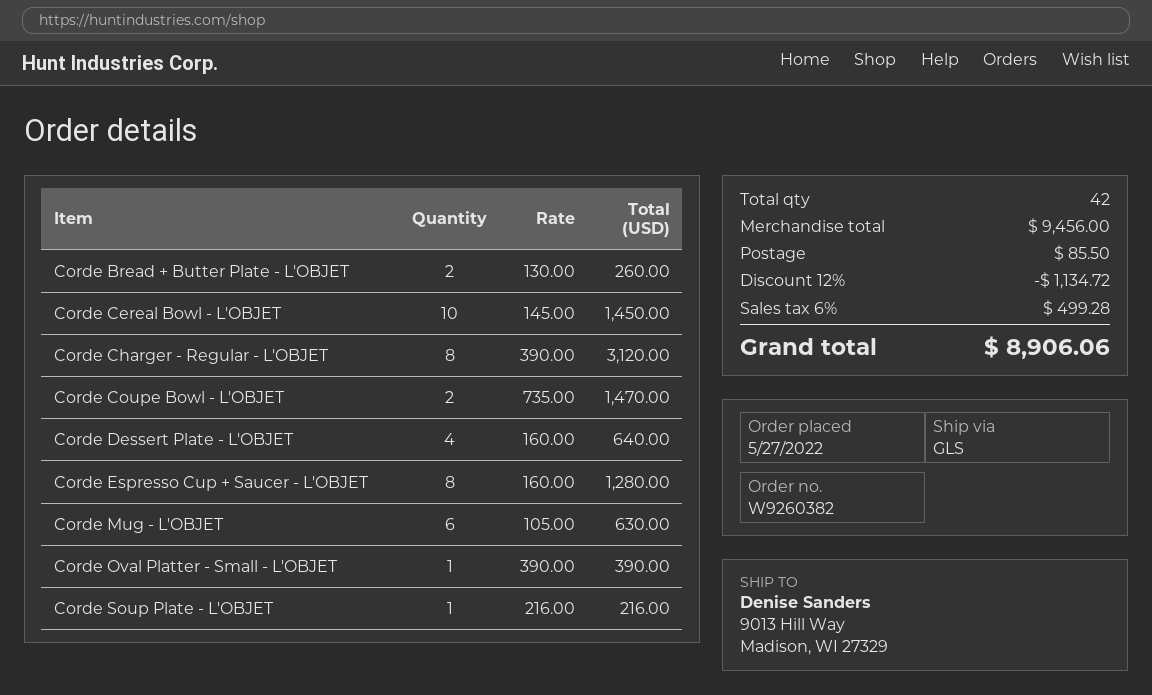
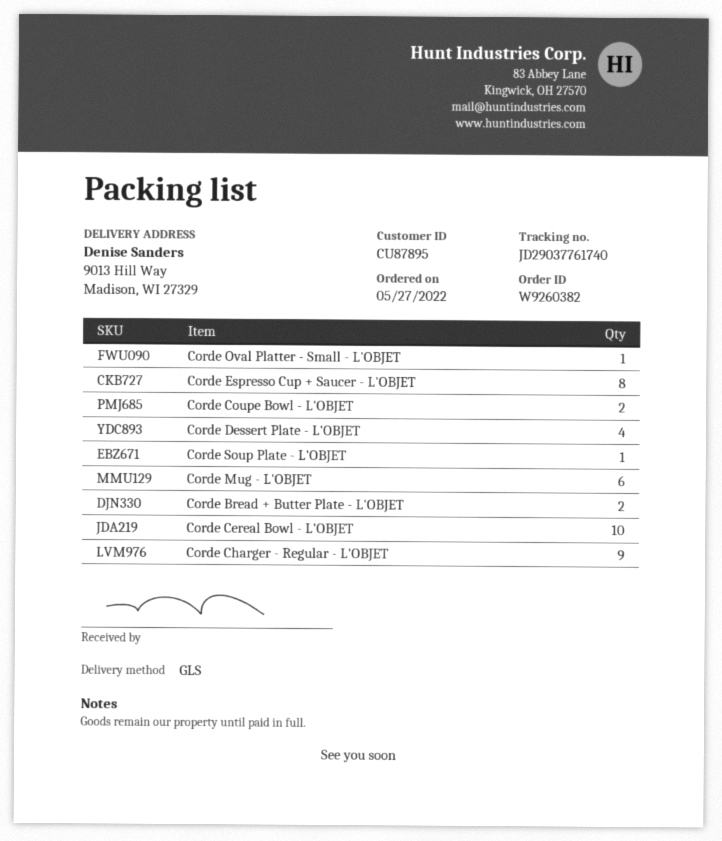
Corde Charger - Regular - L'OBJET: 8 -> 9

